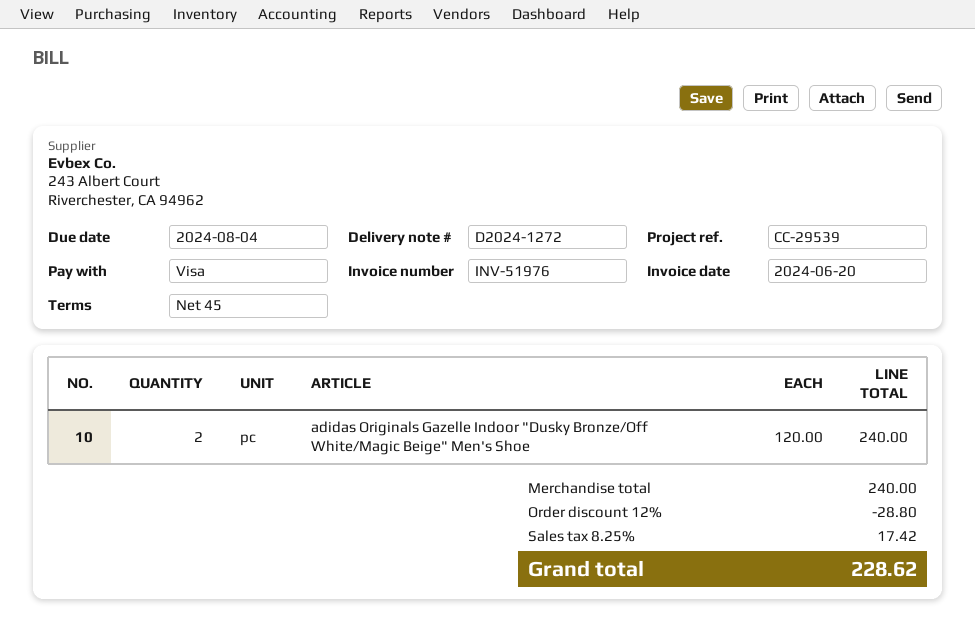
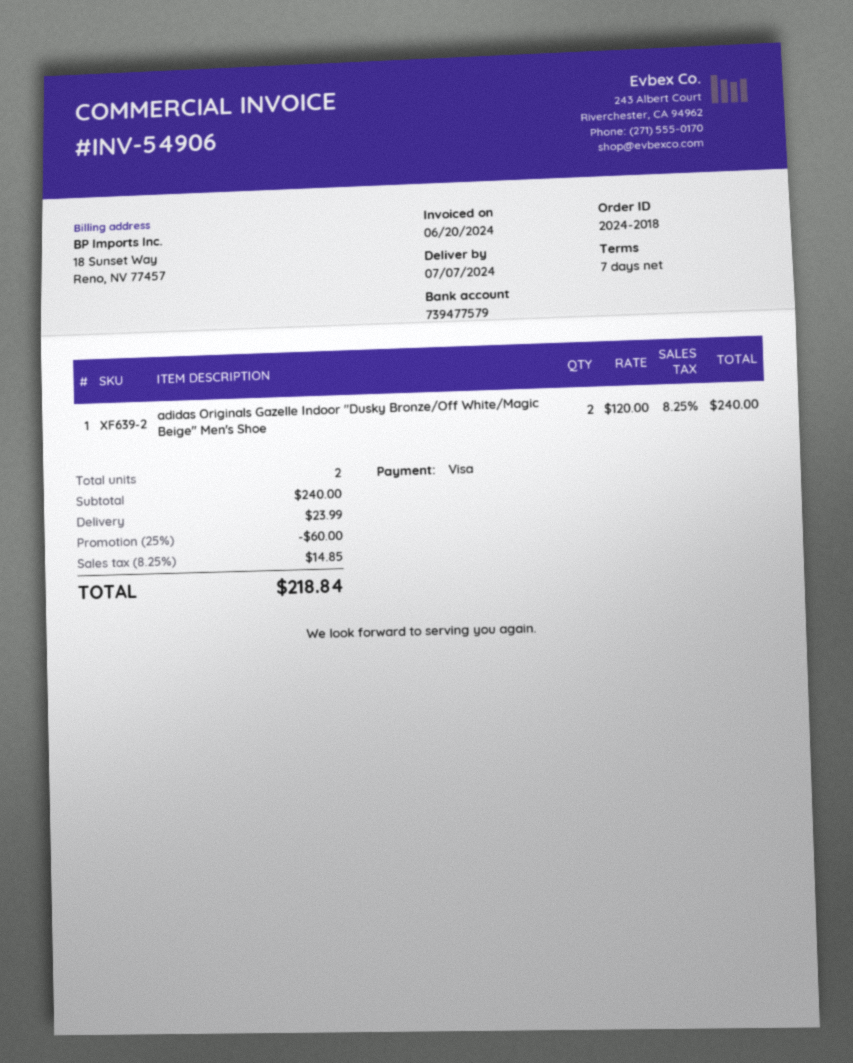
invoice number: INV-51976 -> INV-54906
payment terms: 45 days -> 7 days
discount: 12% = 28.80 -> 25% = 60.00
shipping: none -> 23.99
tax: 8.25% = 17.42 -> 8.25% = 14.85
total: 228.62 -> 218.84

